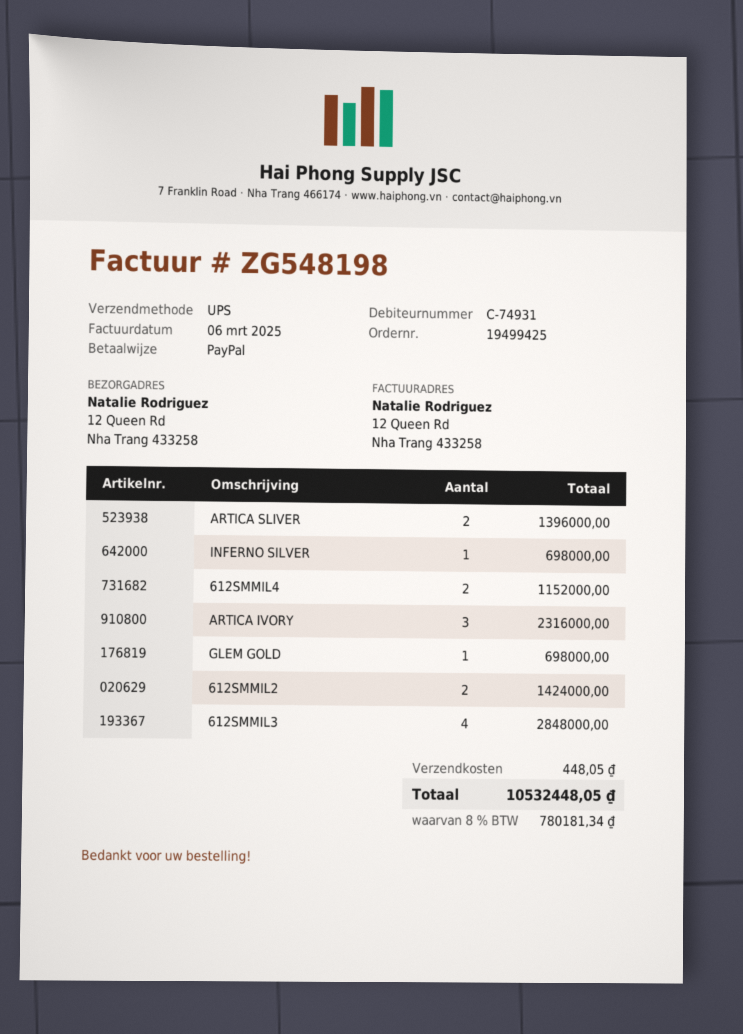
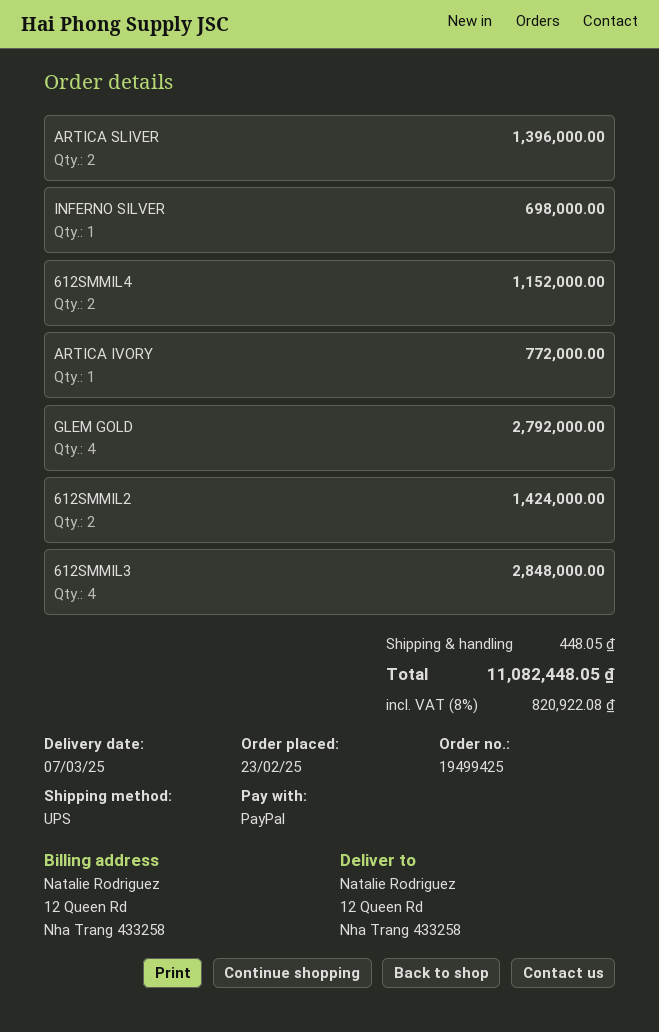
ARTICA IVORY: 3 for 2316000.00 -> 1 for 772000.00
GLEM GOLD: 1 for 698000.00 -> 4 for 2792000.00
tax: 8% = 780181.34 -> 8% = 820922.08
total: 10532448.05 -> 11082448.05

